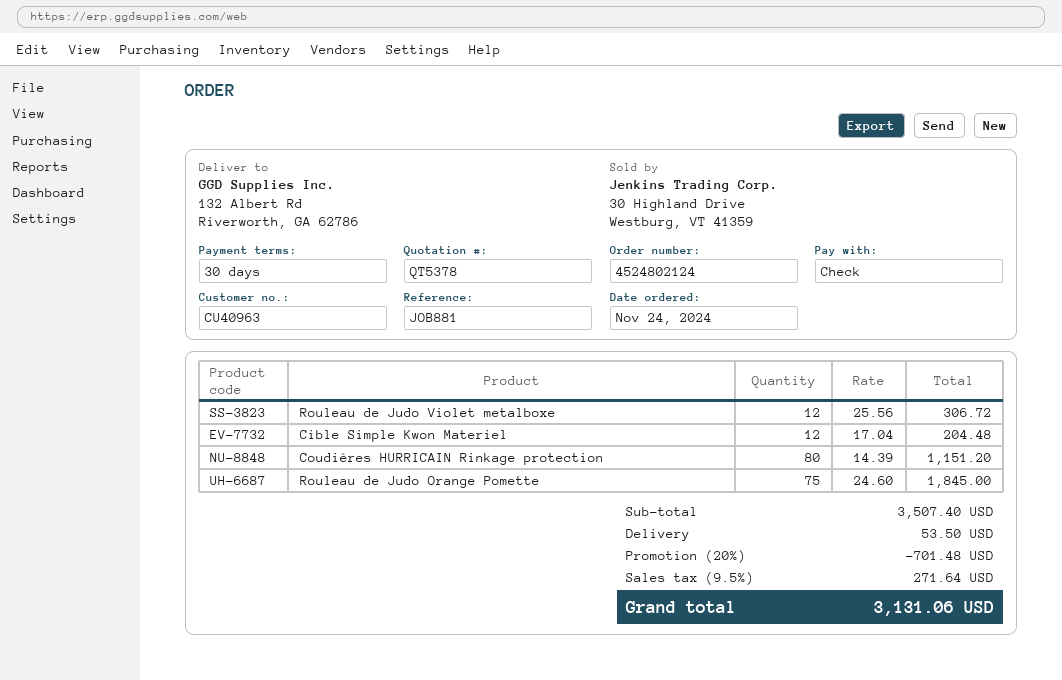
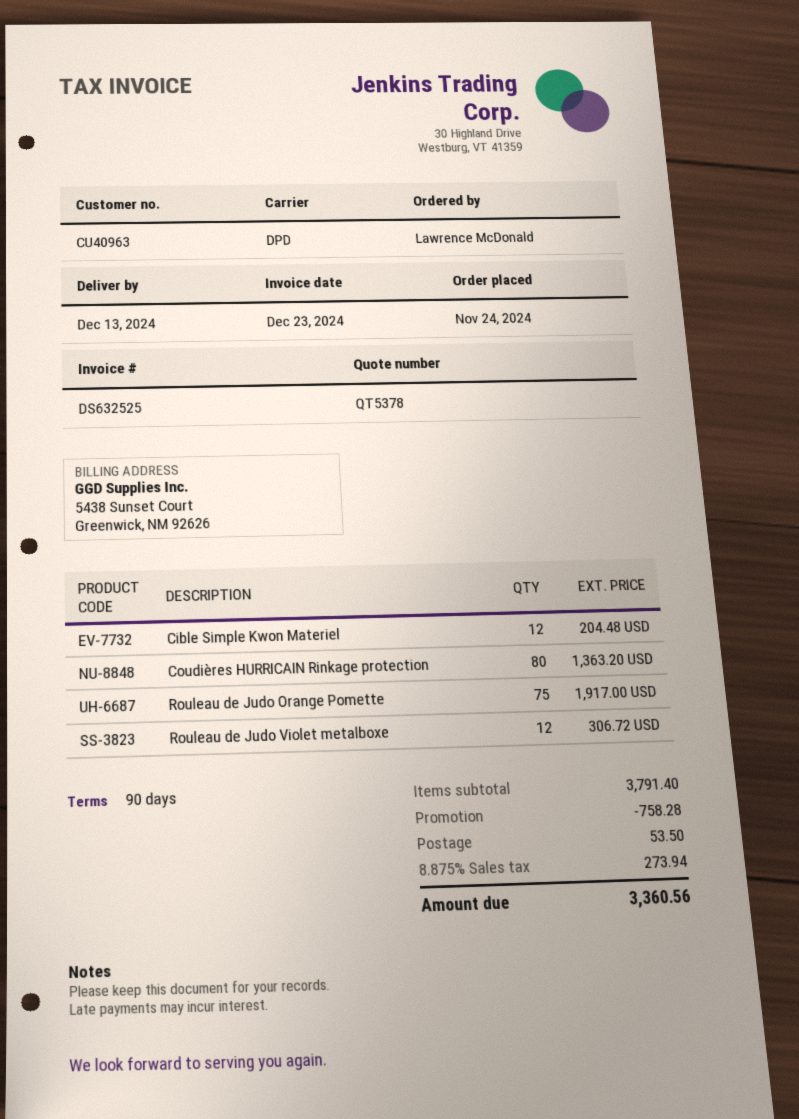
payment terms: 30 days -> 90 days
Coudières HURRICAIN Rinkage protection: 80 for 1151.20 -> 80 for 1363.20
Rouleau de Judo Orange Pomette: 75 for 1845.00 -> 75 for 1917.00
subtotal: 3507.40 -> 3791.40
discount: 701.48 -> 758.28
tax: 9.5% = 271.64 -> 8.875% = 273.94
total: 3131.06 -> 3360.56

